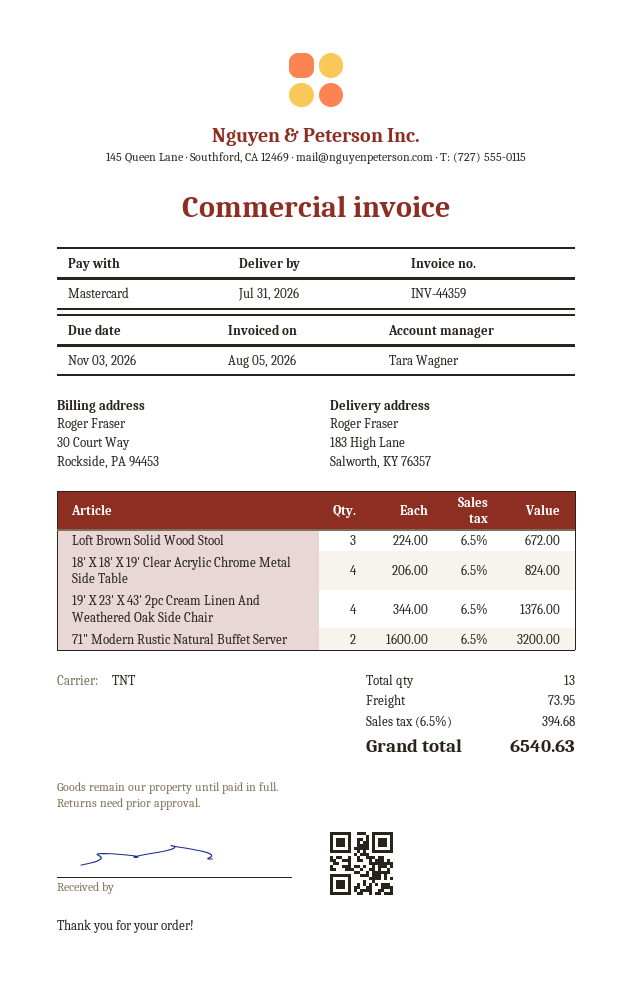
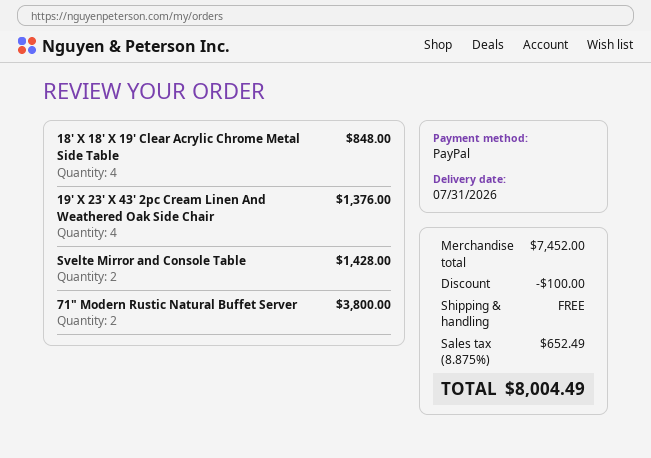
payment method: Mastercard -> PayPal
Loft Brown Solid Wood Stool: 3 for 672.00 -> none
18' X 18' X 19' Clear Acrylic Chrome Metal Side Table: 4 for 824.00 -> 4 for 848.00
71" Modern Rustic Natural Buffet Server: 2 for 3200.00 -> 2 for 3800.00
Svelte Mirror and Console Table: none -> 2 for 1428.00
discount: none -> 100.00
shipping: 73.95 -> 0.00
tax: 6.5% = 394.68 -> 8.875% = 652.49
total: 6540.63 -> 8004.49

